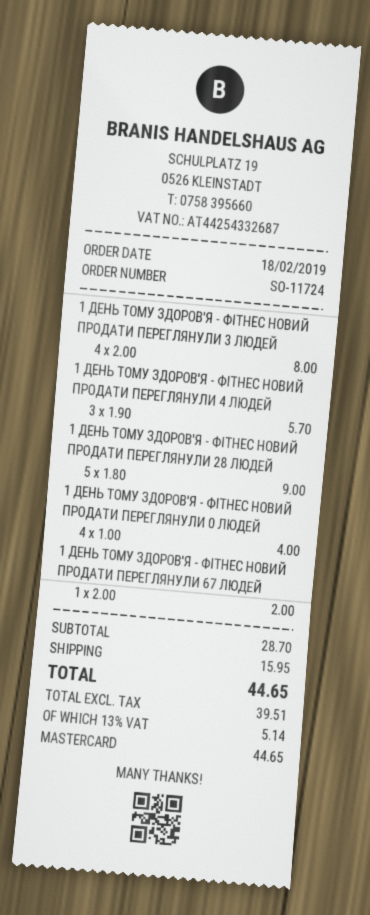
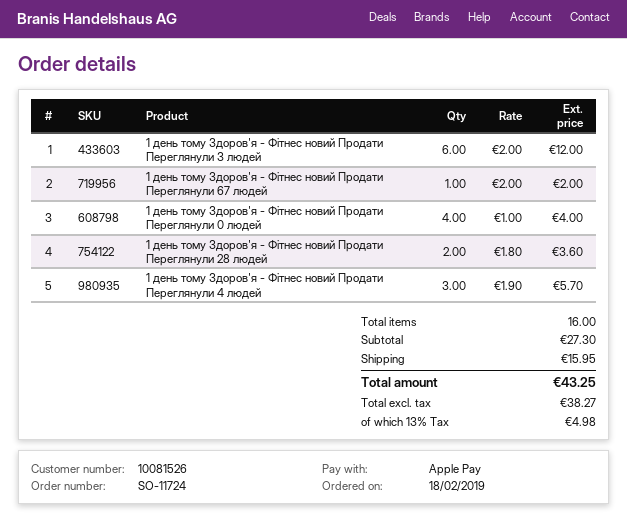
payment method: Mastercard -> Apple Pay
1 ДЕНЬ ТОМУ ЗДОРОВ'Я - ФІТНЕС НОВИЙ ПРОДАТИ ПЕРЕГЛЯНУЛИ 3 ЛЮДЕЙ: 4 x 2.00 = 8.00 -> 6 x 2.00 = 12.00
1 ДЕНЬ ТОМУ ЗДОРОВ'Я - ФІТНЕС НОВИЙ ПРОДАТИ ПЕРЕГЛЯНУЛИ 28 ЛЮДЕЙ: 5 x 1.80 = 9.00 -> 2 x 1.80 = 3.60
subtotal: 28.70 -> 27.30
net: 39.51 -> 38.27
tax: 13% = 5.14 -> 13% = 4.98
total: 44.65 -> 43.25

